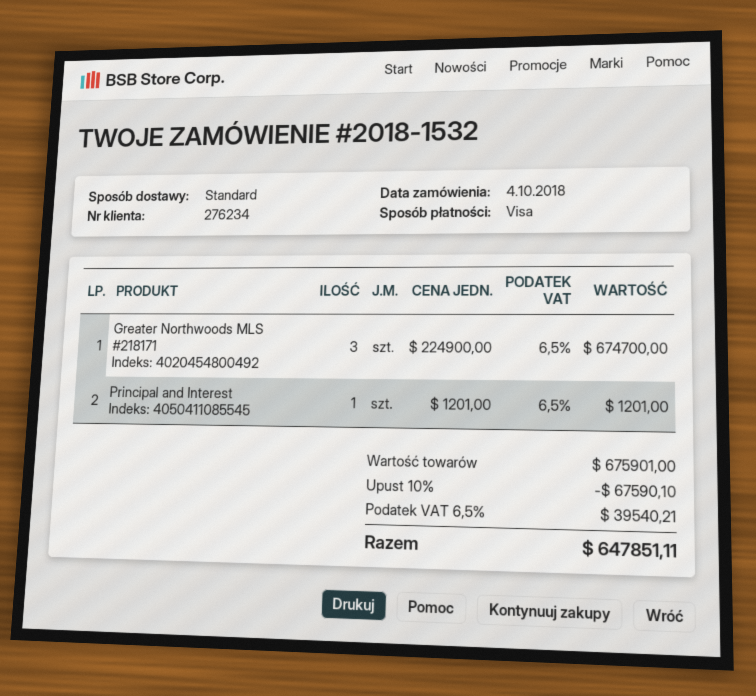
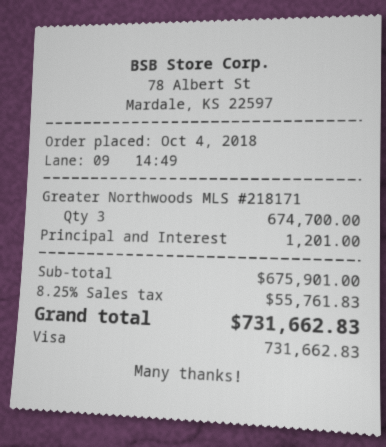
discount: 10% = 67590.10 -> none
tax: 6.5% = 39540.21 -> 8.25% = 55761.83
total: 647851.11 -> 731662.83

